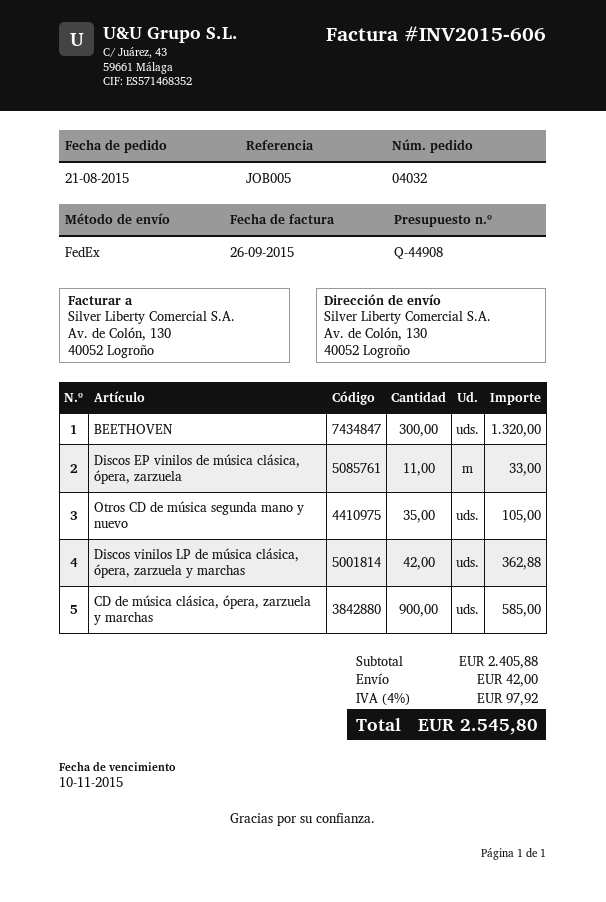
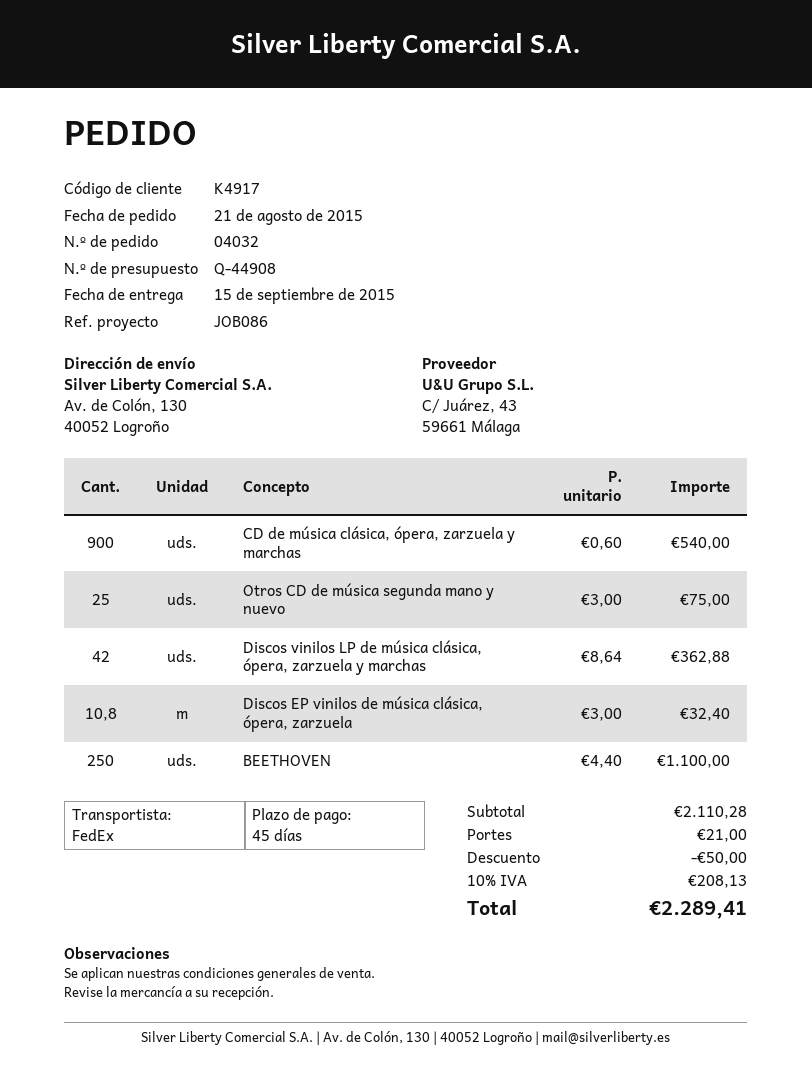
reference: JOB005 -> JOB086
BEETHOVEN: 300 for 1320.00 -> 250 for 1100.00
Discos EP vinilos de música clásica, ópera, zarzuela: 11 for 33.00 -> 10.8 for 32.40
Otros CD de música segunda mano y nuevo: 35 for 105.00 -> 25 for 75.00
CD de música clásica, ópera, zarzuela y marchas: 900 for 585.00 -> 900 for 540.00
subtotal: 2405.88 -> 2110.28
discount: none -> 50.00
shipping: 42.00 -> 21.00
tax: 4% = 97.92 -> 10% = 208.13
total: 2545.80 -> 2289.41

